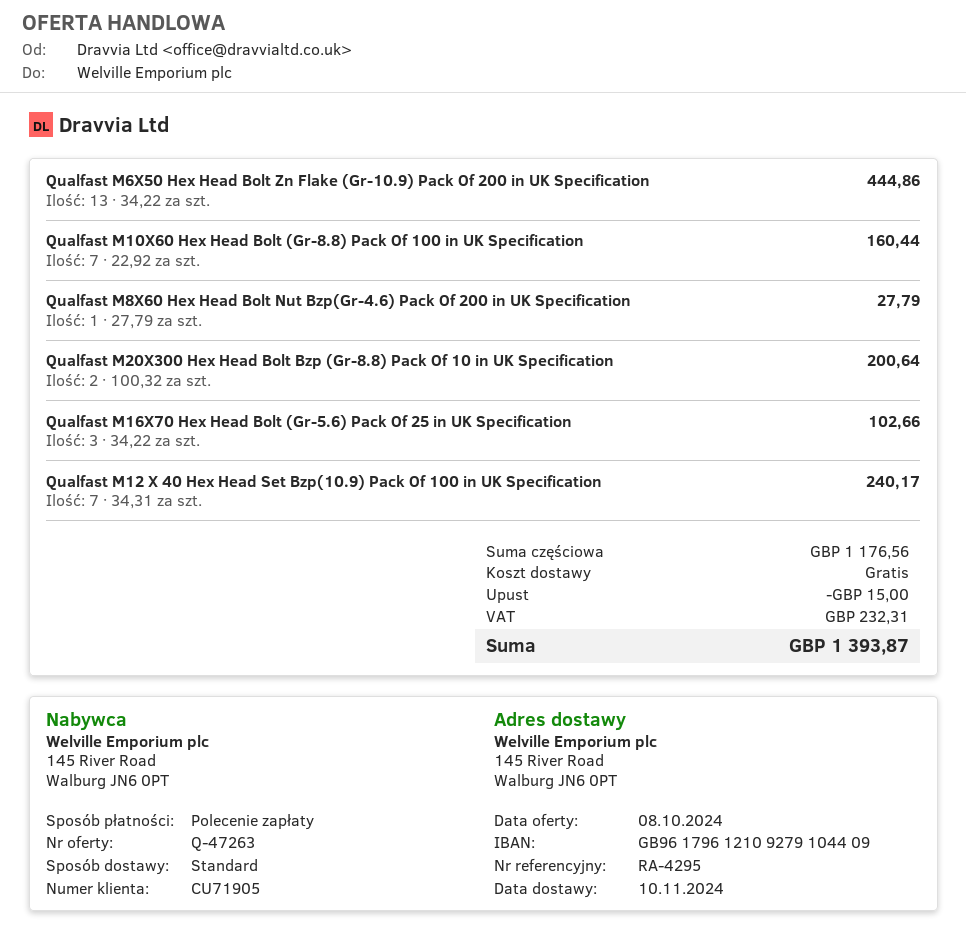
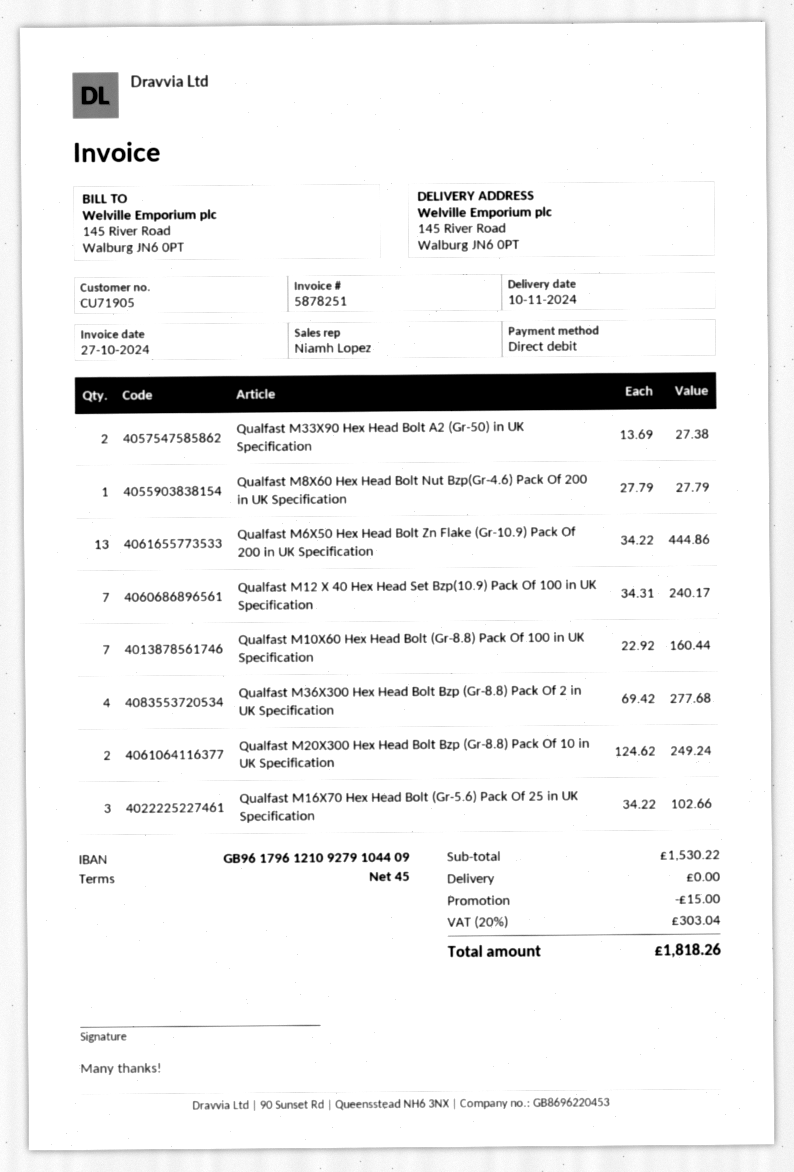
Qualfast M20X300 Hex Head Bolt Bzp (Gr-8.8) Pack Of 10 in UK Specification: 2 x 100.32 = 200.64 -> 2 x 124.62 = 249.24
Qualfast M33X90 Hex Head Bolt A2 (Gr-50) in UK Specification: none -> 2 x 13.69 = 27.38
Qualfast M36X300 Hex Head Bolt Bzp (Gr-8.8) Pack Of 2 in UK Specification: none -> 4 x 69.42 = 277.68
subtotal: 1176.56 -> 1530.22
tax: 232.31 -> 303.04
total: 1393.87 -> 1818.26

